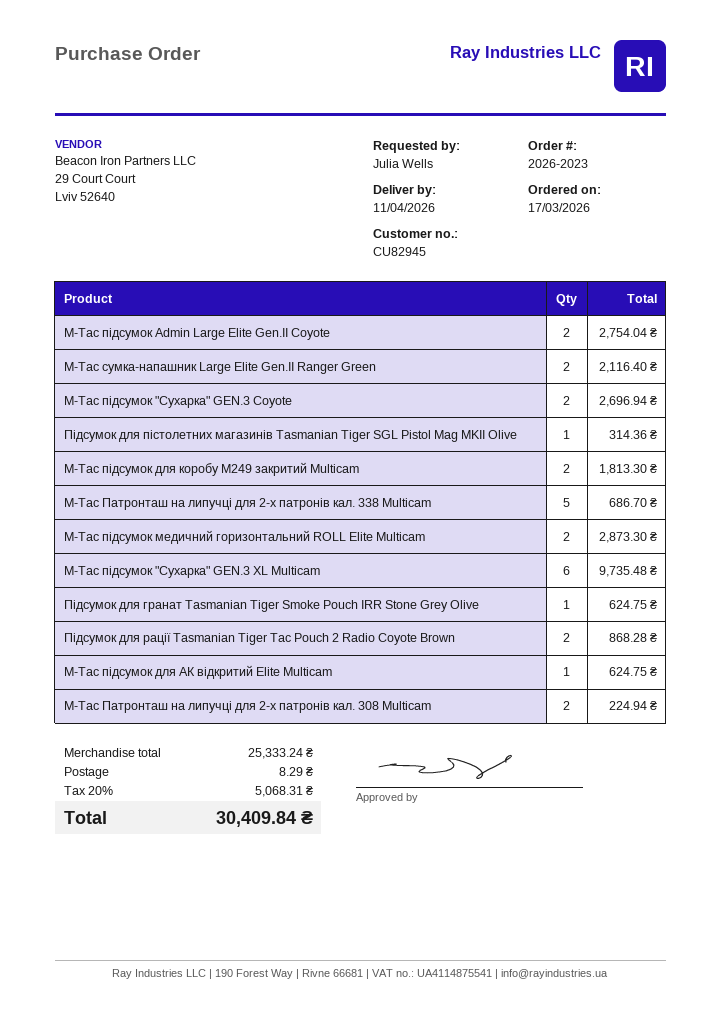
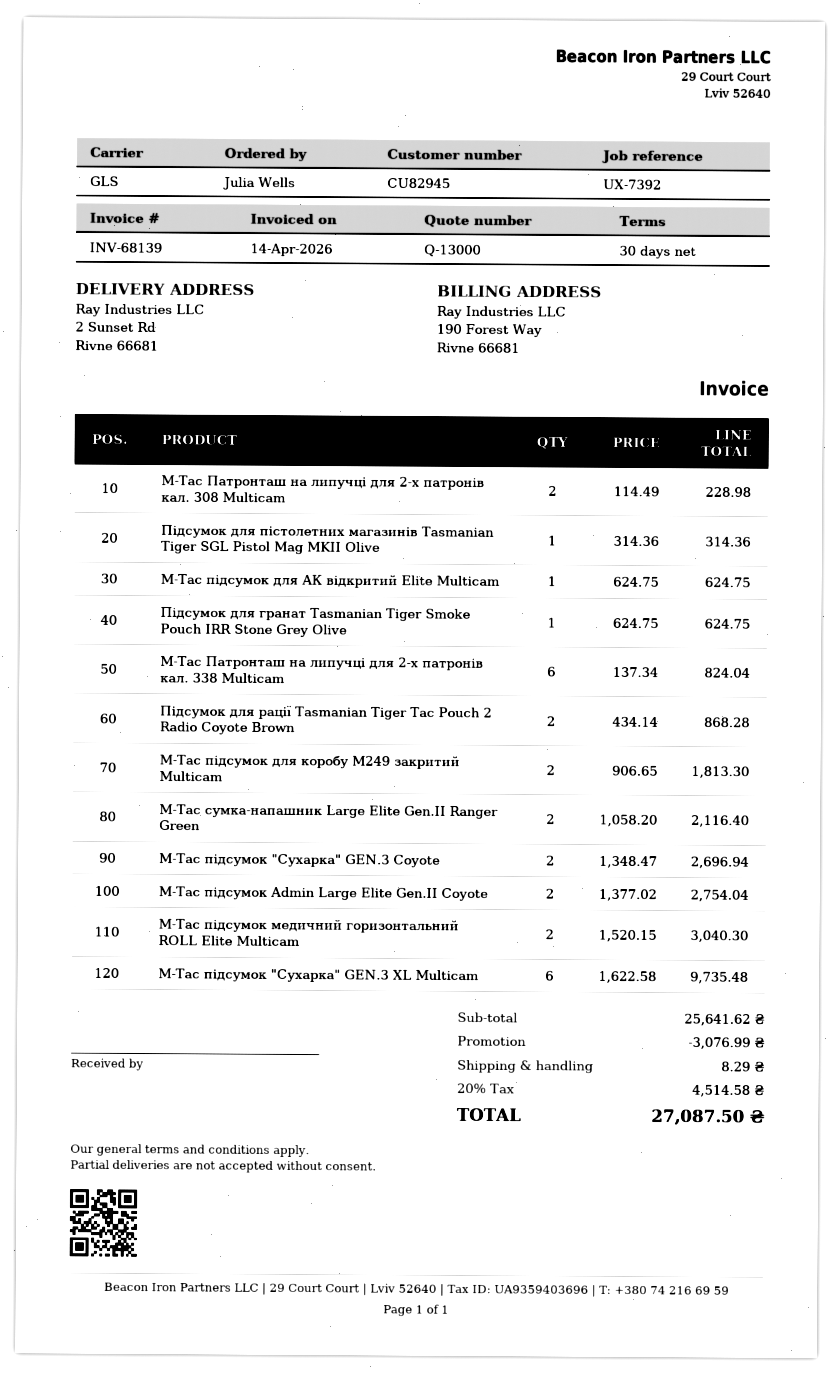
M-Tac Патронташ на липучці для 2-х патронів кал. 338 Multicam: 5 for 686.70 -> 6 for 824.04
M-Tac підсумок медичний горизонтальний ROLL Elite Multicam: 2 for 2873.30 -> 2 for 3040.30
M-Tac Патронташ на липучці для 2-х патронів кал. 308 Multicam: 2 for 224.94 -> 2 for 228.98
subtotal: 25333.24 -> 25641.62
discount: none -> 3076.99
tax: 20% = 5068.31 -> 20% = 4514.58
total: 30409.84 -> 27087.50

